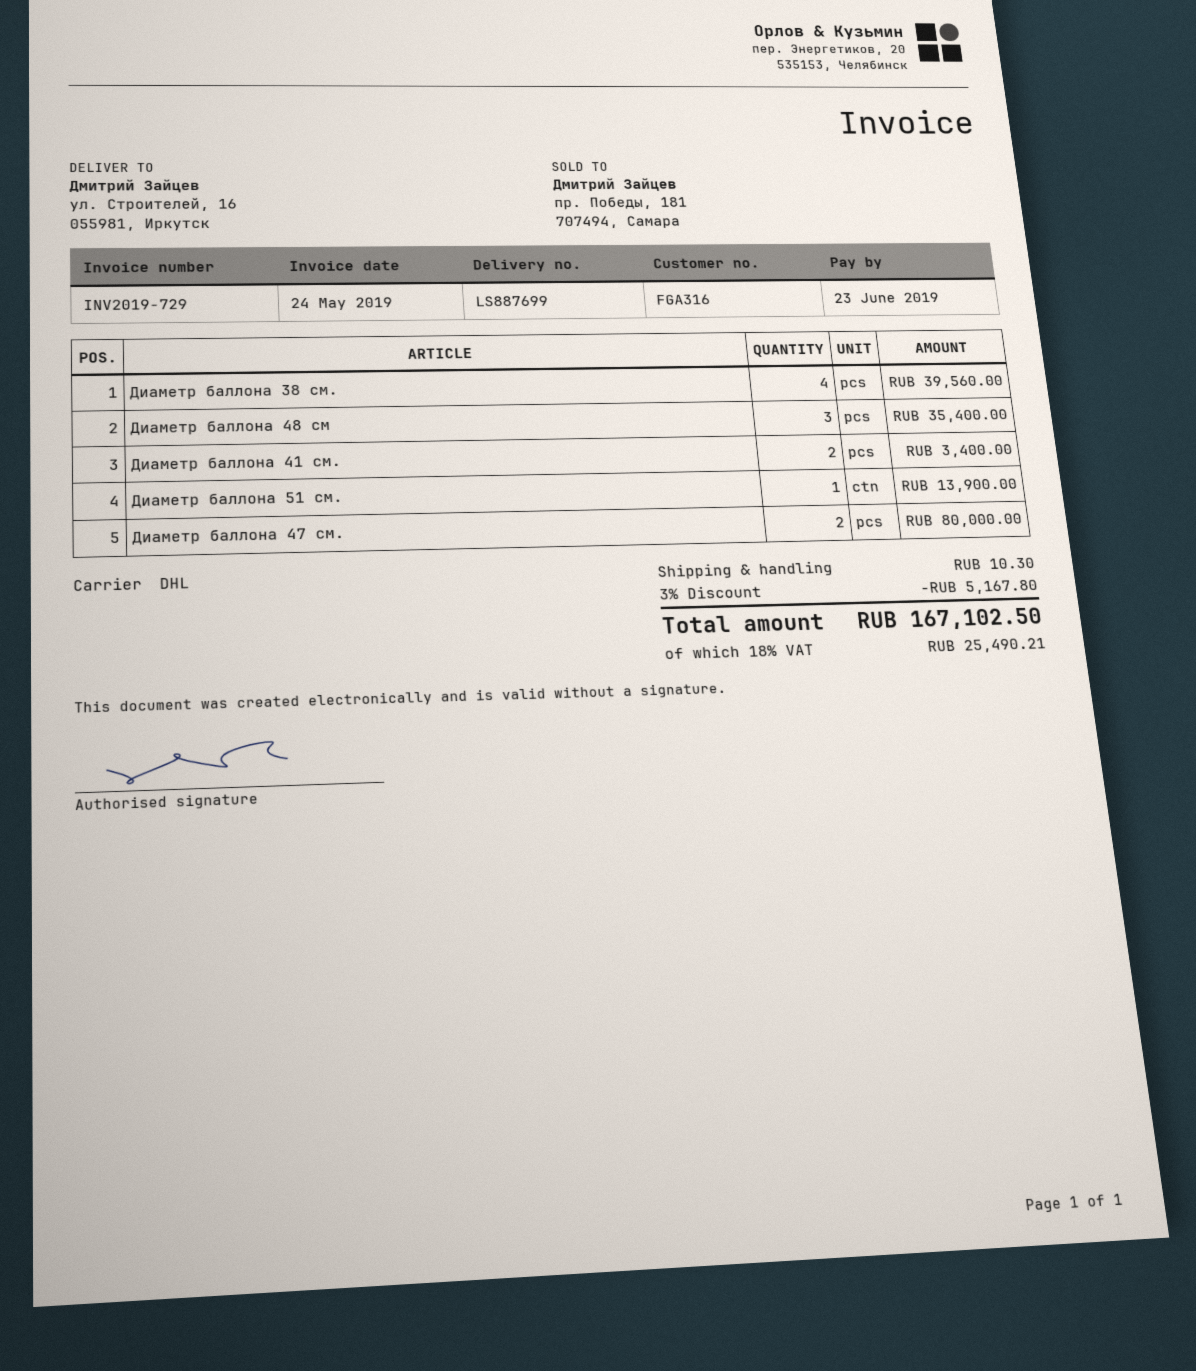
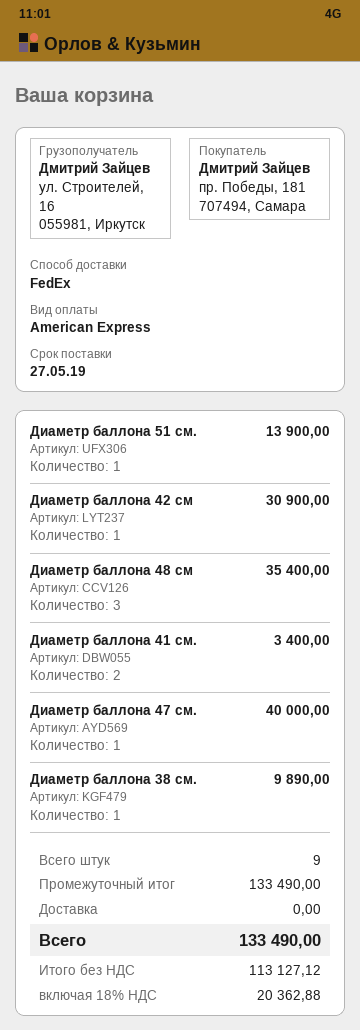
shipping method: DHL -> FedEx
Диаметр баллона 38 см.: 4 for 39560.00 -> 1 for 9890.00
Диаметр баллона 47 см.: 2 for 80000.00 -> 1 for 40000.00
Диаметр баллона 42 см: none -> 1 for 30900.00
discount: 3% = 5167.80 -> none
shipping: 10.30 -> 0.00
tax: 18% = 25490.21 -> 18% = 20362.88
total: 167102.50 -> 133490.00

